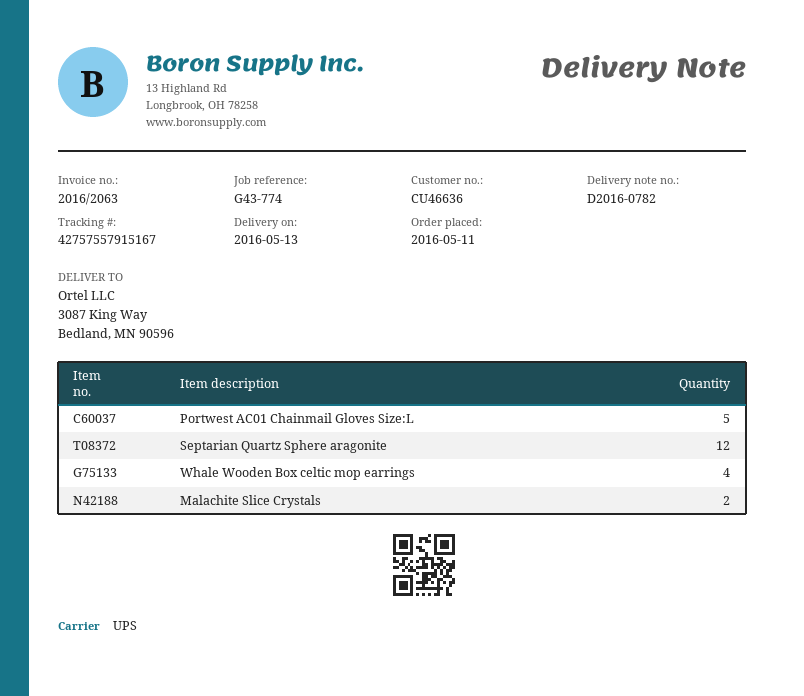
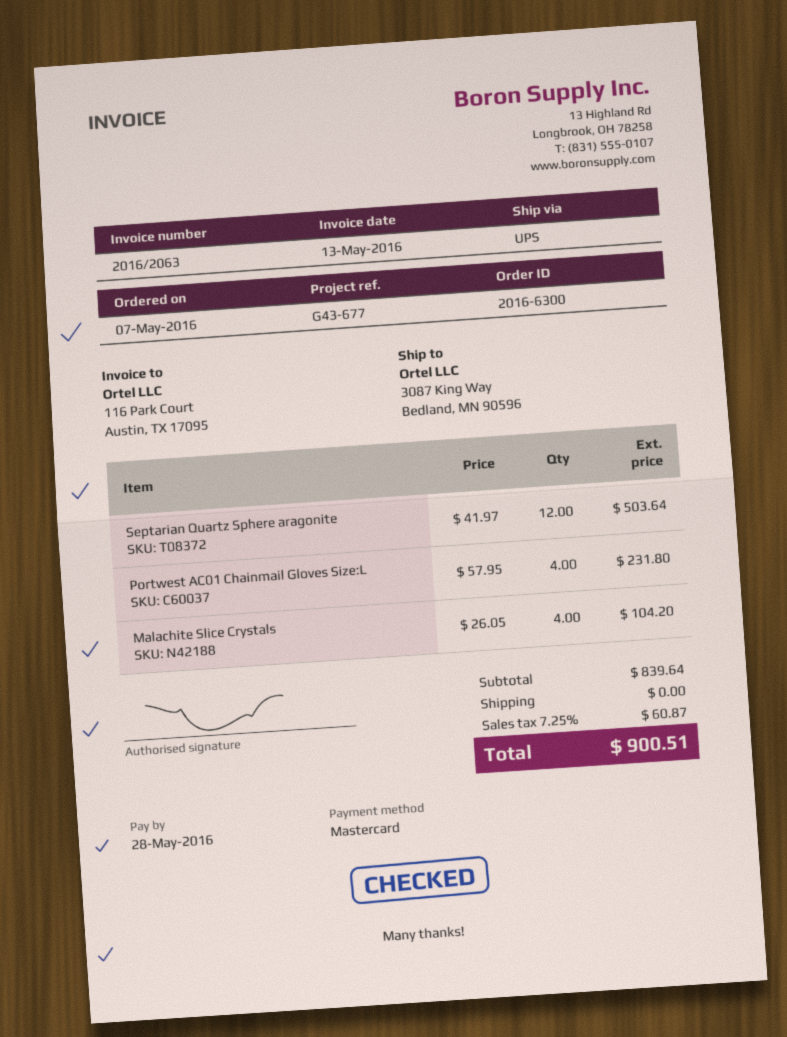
order date: 2016-05-11 -> 2016-05-07
reference: G43-774 -> G43-677
Portwest AC01 Chainmail Gloves Size:L: 5 -> 4
Whale Wooden Box celtic mop earrings: 4 -> none
Malachite Slice Crystals: 2 -> 4

